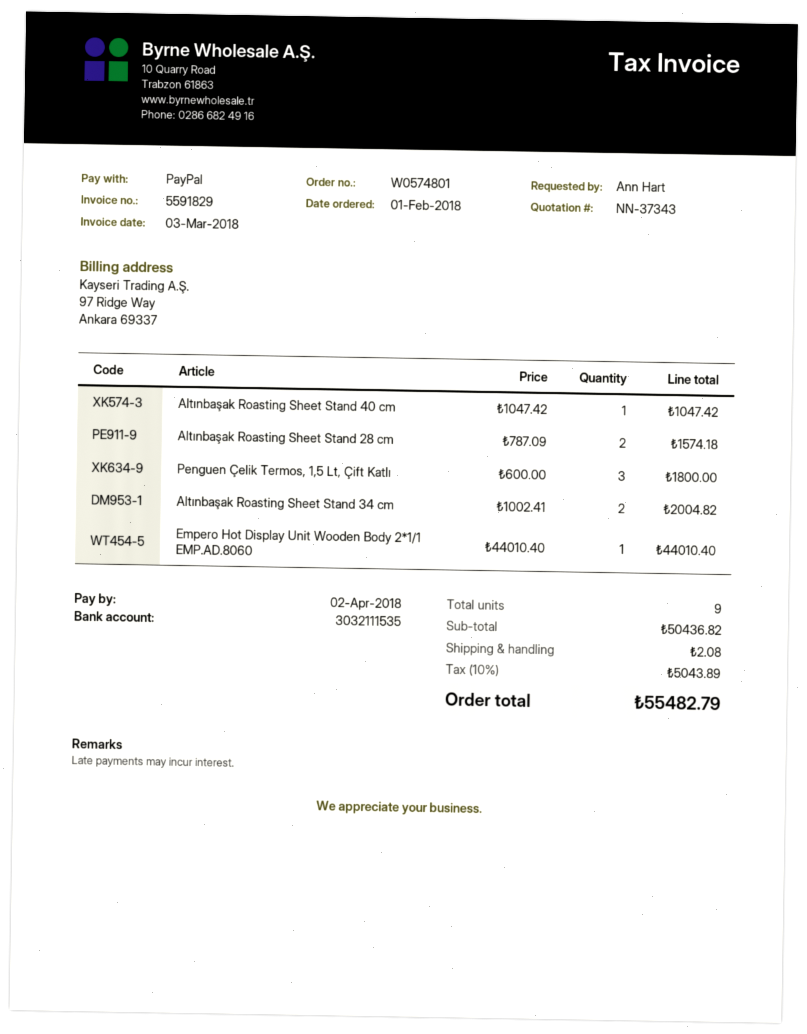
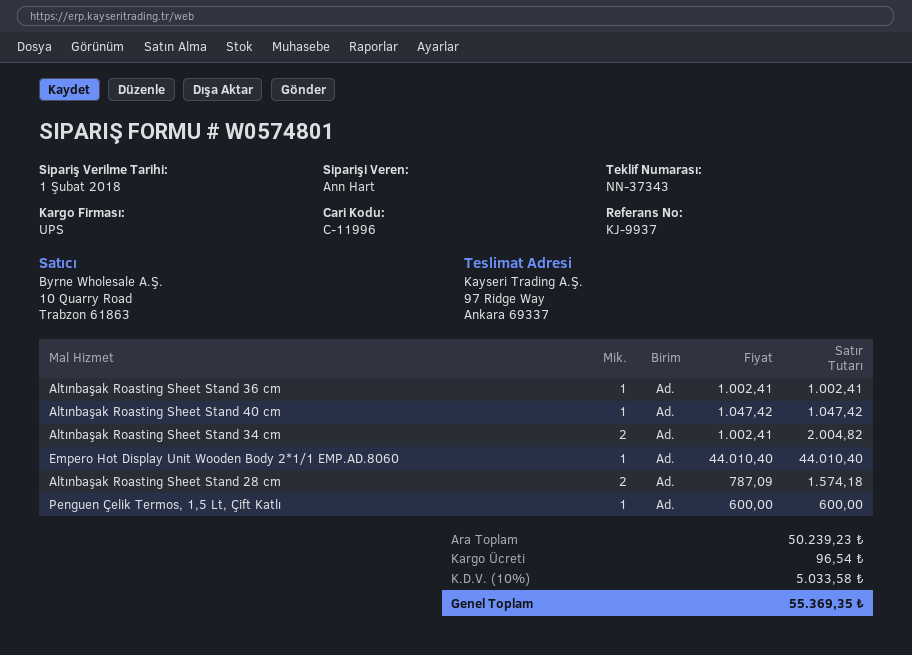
Penguen Çelik Termos, 1,5 Lt, Çift Katlı: 3 x 600.00 = 1800.00 -> 1 x 600.00 = 600.00
Altınbaşak Roasting Sheet Stand 36 cm: none -> 1 x 1002.41 = 1002.41
subtotal: 50436.82 -> 50239.23
shipping: 2.08 -> 96.54
tax: 10% = 5043.89 -> 10% = 5033.58
total: 55482.79 -> 55369.35

